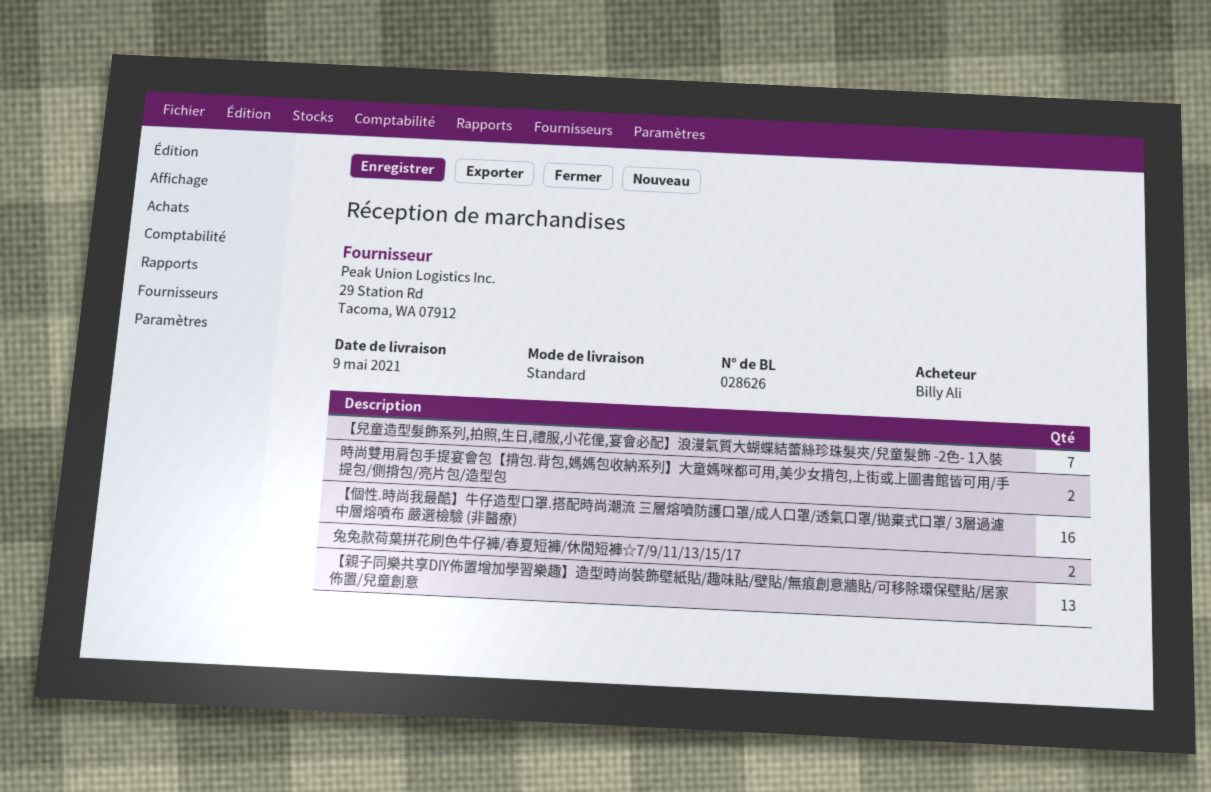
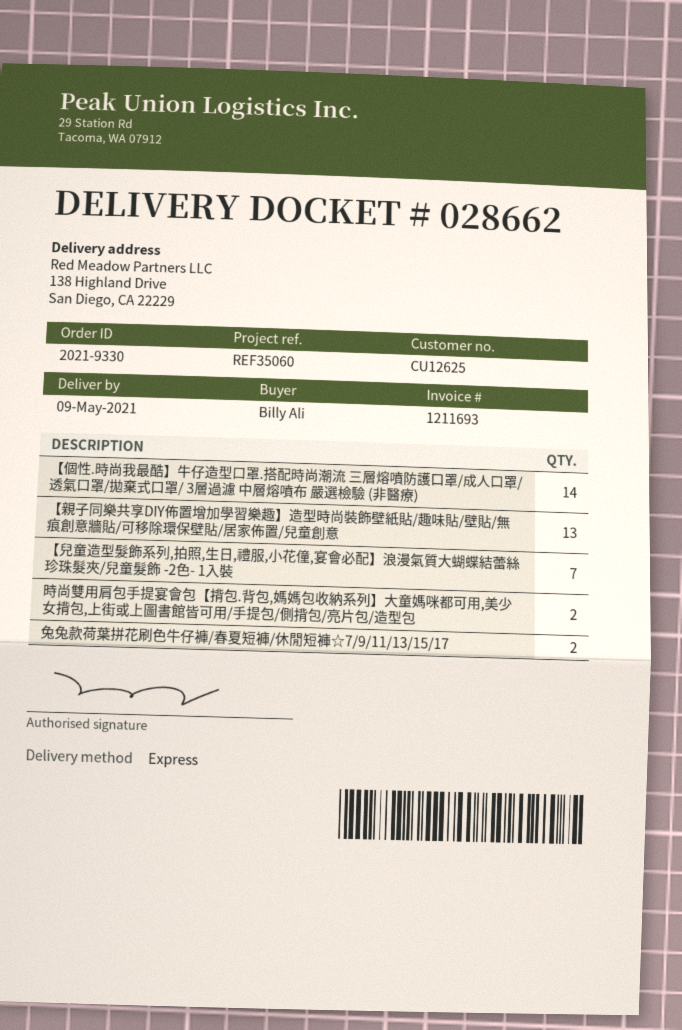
delivery note number: 028626 -> 028662
shipping method: standard -> express
【個性.時尚我最酷】牛仔造型口罩.搭配時尚潮流 三層熔噴防護口罩/成人口罩/透氣口罩/拋棄式口罩/ 3層過濾 中層熔噴布 嚴選檢驗 (非醫療): 16 -> 14

